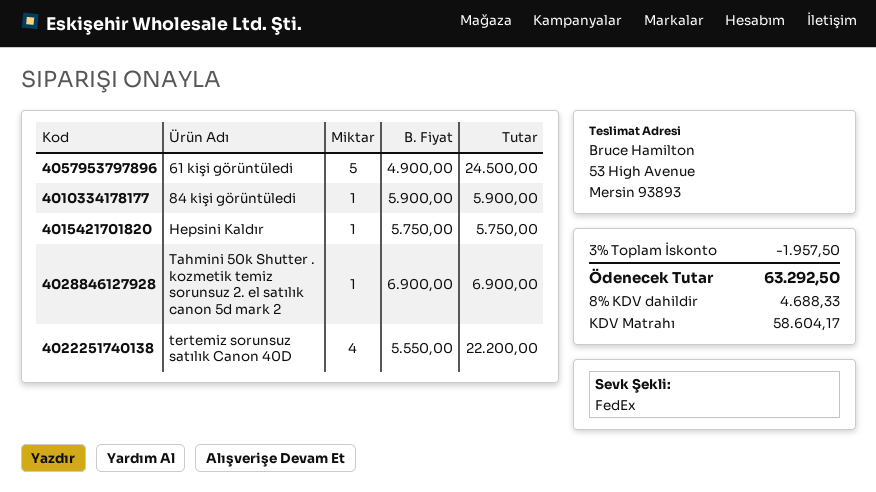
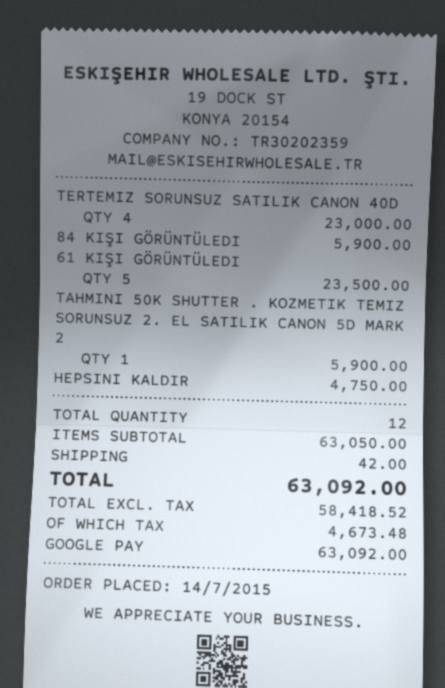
61 kişi görüntüledi: 5 for 24500.00 -> 5 for 23500.00
Hepsini Kaldır: 1 for 5750.00 -> 1 for 4750.00
Tahmini 50k Shutter . kozmetik temiz sorunsuz 2. el satılık canon 5d mark 2: 1 for 6900.00 -> 1 for 5900.00
tertemiz sorunsuz satılık Canon 40D: 4 for 22200.00 -> 4 for 23000.00
discount: 3% = 1957.50 -> none
shipping: none -> 42.00
net: 58604.17 -> 58418.52
tax: 4688.33 -> 4673.48
total: 63292.50 -> 63092.00

